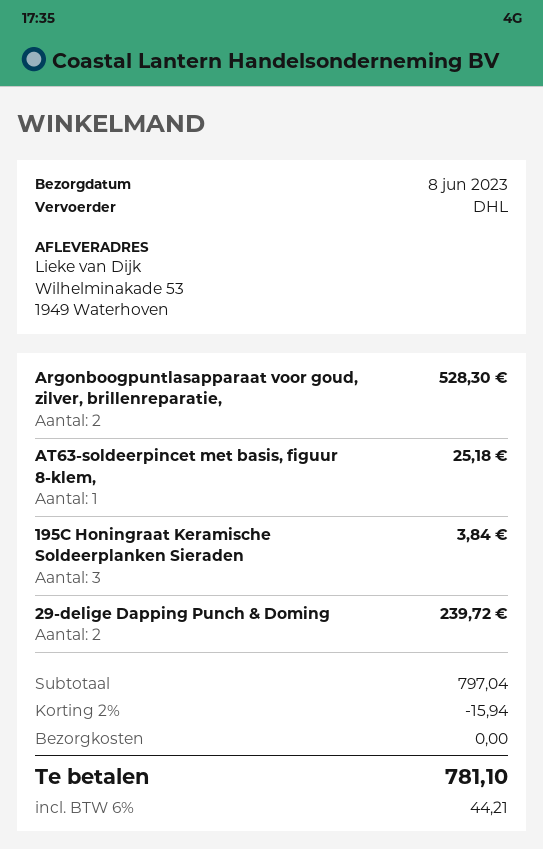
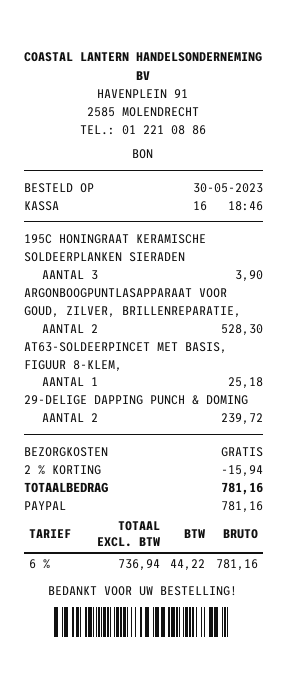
195C Honingraat Keramische Soldeerplanken Sieraden: 3 for 3.84 -> 3 for 3.90
tax: 6% = 44.21 -> 6% = 44.22
total: 781.10 -> 781.16

